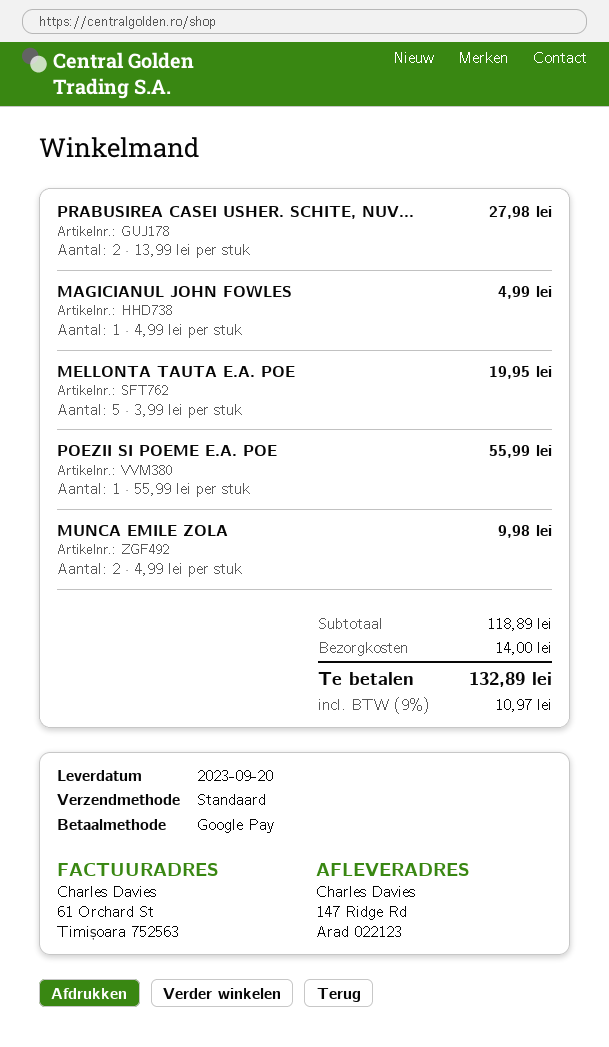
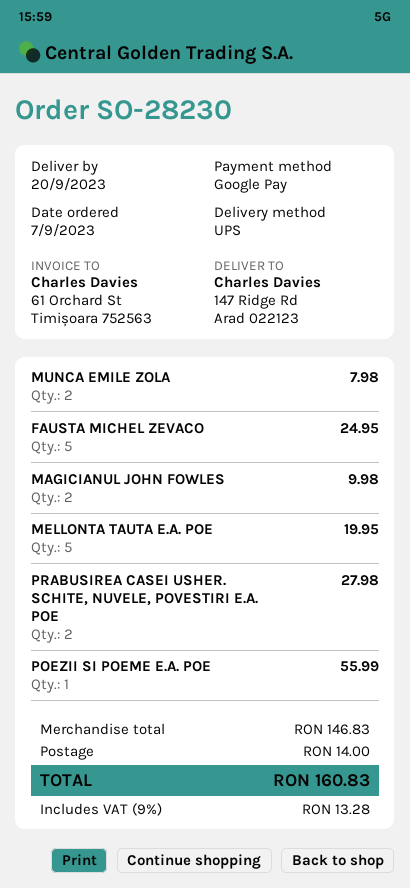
shipping method: standard -> UPS
MAGICIANUL JOHN FOWLES: 1 for 4.99 -> 2 for 9.98
MUNCA EMILE ZOLA: 2 for 9.98 -> 2 for 7.98
FAUSTA MICHEL ZEVACO: none -> 5 for 24.95
subtotal: 118.89 -> 146.83
tax: 9% = 10.97 -> 9% = 13.28
total: 132.89 -> 160.83

